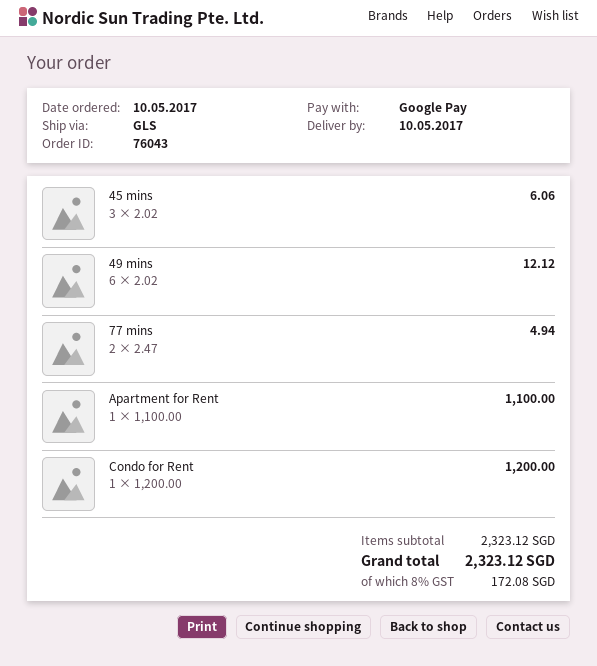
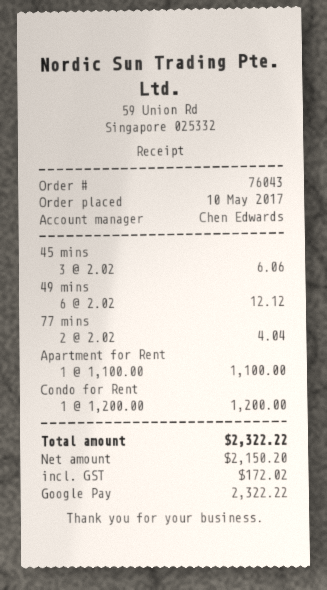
77 mins: 2 x 2.47 = 4.94 -> 2 x 2.02 = 4.04
tax: 172.08 -> 172.02
total: 2323.12 -> 2322.22

